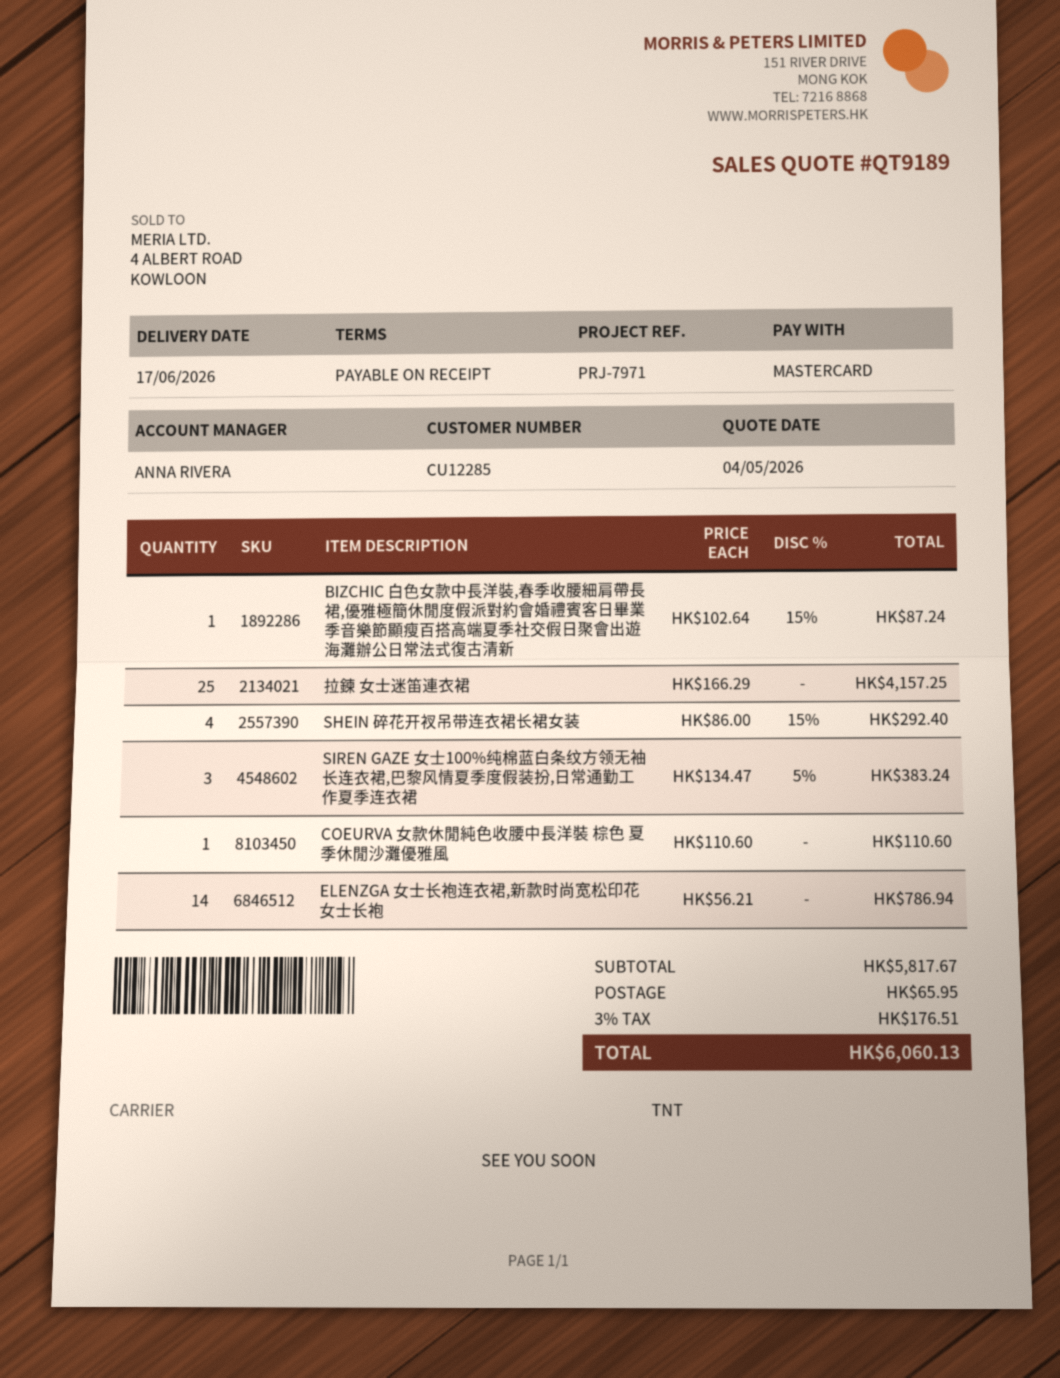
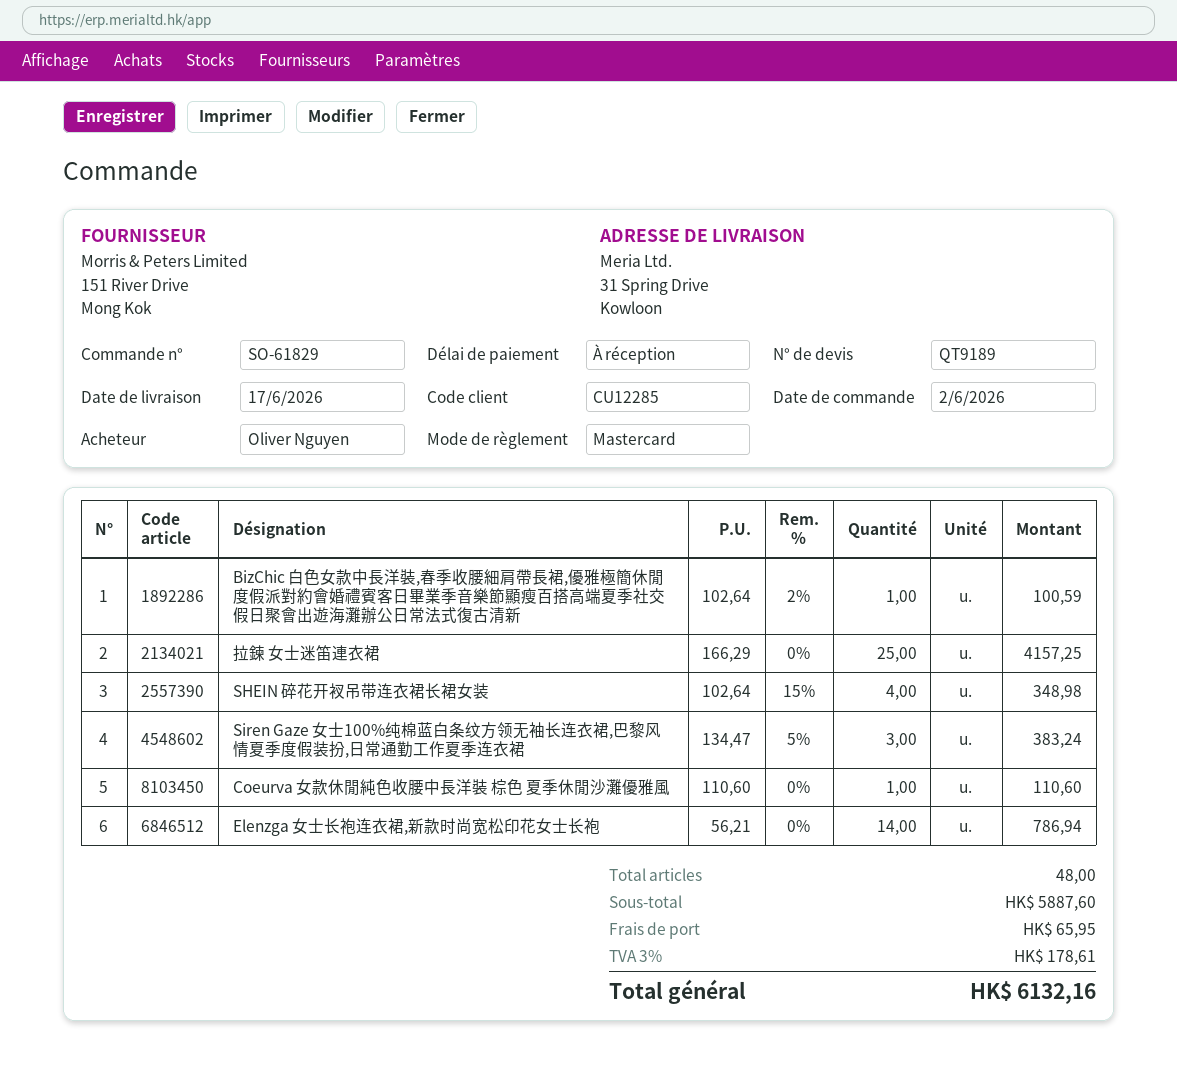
BIZCHIC 白色女款中長洋裝,春季收腰細肩帶長裙,優雅極簡休閒度假派對約會婚禮賓客日畢業季音樂節顯瘦百搭高端夏季社交假日聚會出遊海灘辦公日常法式復古清新: 1 x 102.64 - 15% = 87.24 -> 1 x 102.64 - 2% = 100.59
SHEIN 碎花开衩吊带连衣裙长裙女装: 4 x 86.00 - 15% = 292.40 -> 4 x 102.64 - 15% = 348.98
subtotal: 5817.67 -> 5887.60
tax: 3% = 176.51 -> 3% = 178.61
total: 6060.13 -> 6132.16

